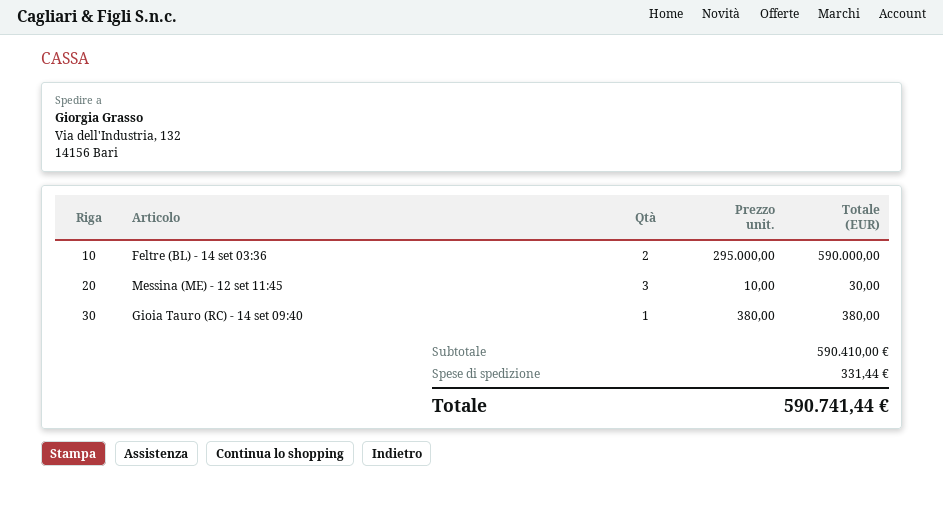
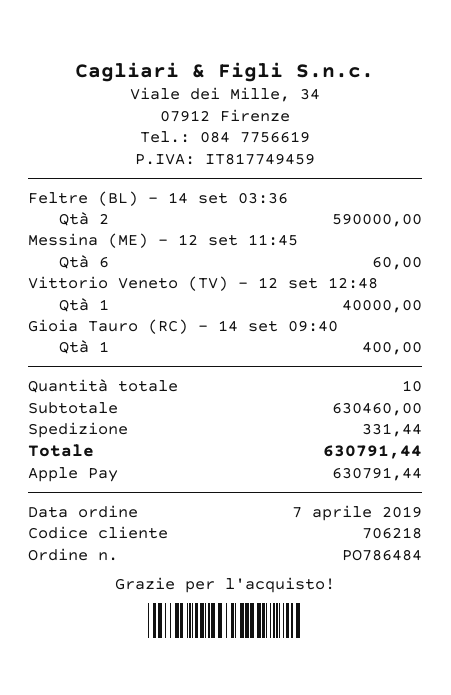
Messina (ME) - 12 set 11:45: 3 for 30.00 -> 6 for 60.00
Gioia Tauro (RC) - 14 set 09:40: 1 for 380.00 -> 1 for 400.00
Vittorio Veneto (TV) - 12 set 12:48: none -> 1 for 40000.00
subtotal: 590410.00 -> 630460.00
total: 590741.44 -> 630791.44

